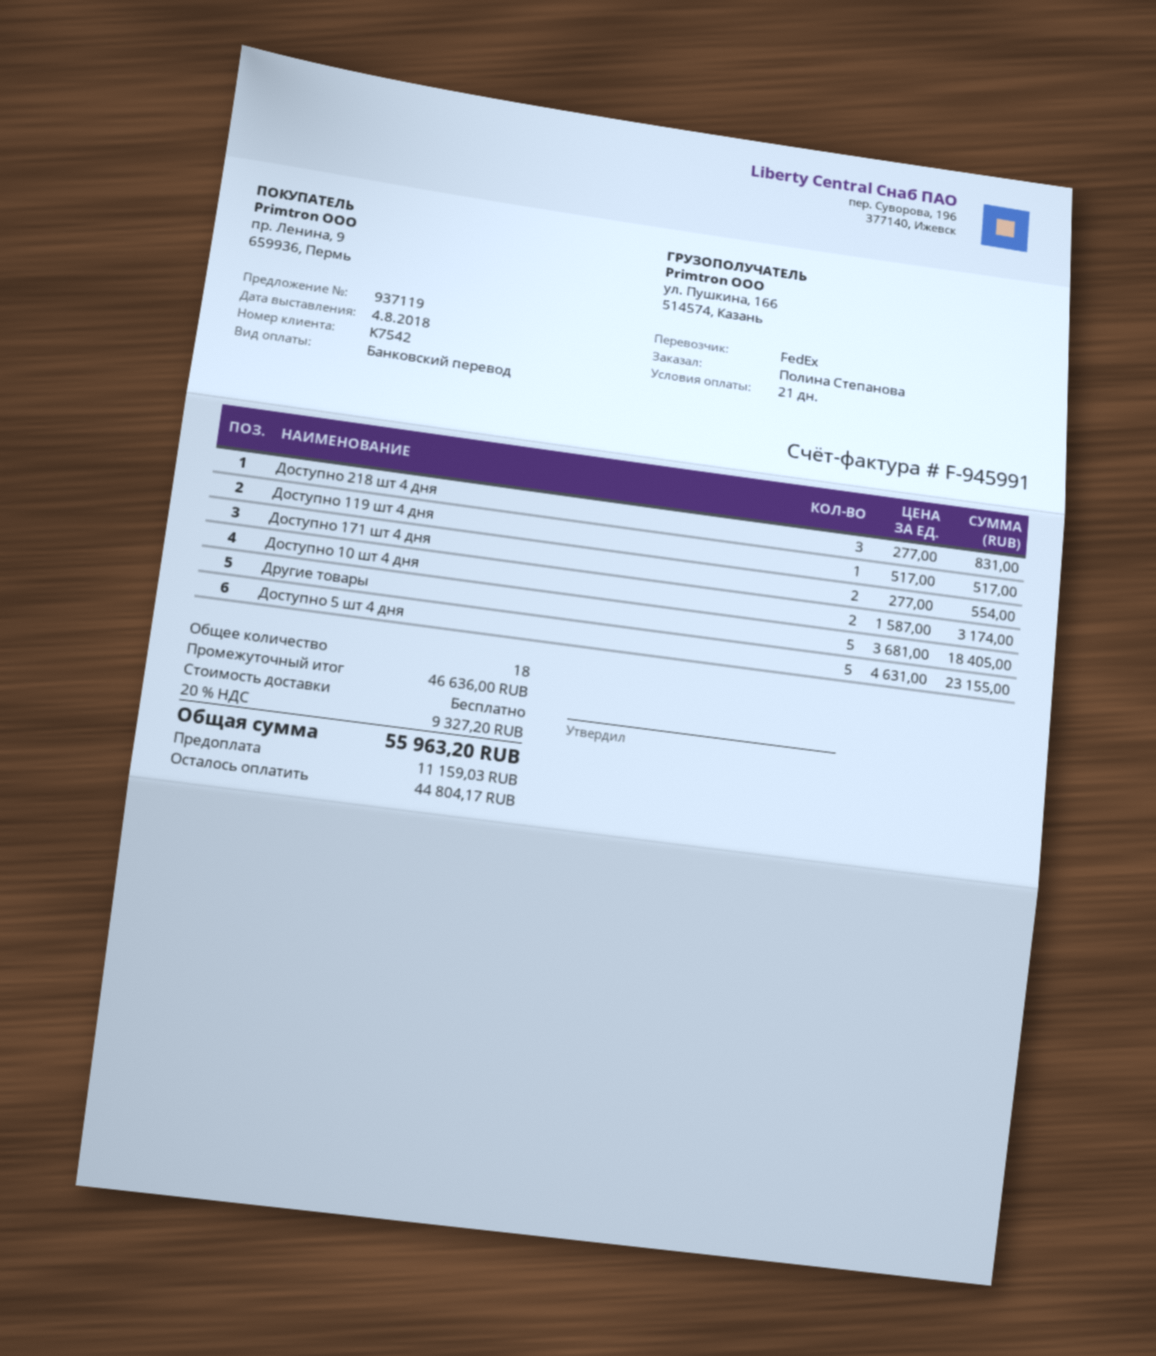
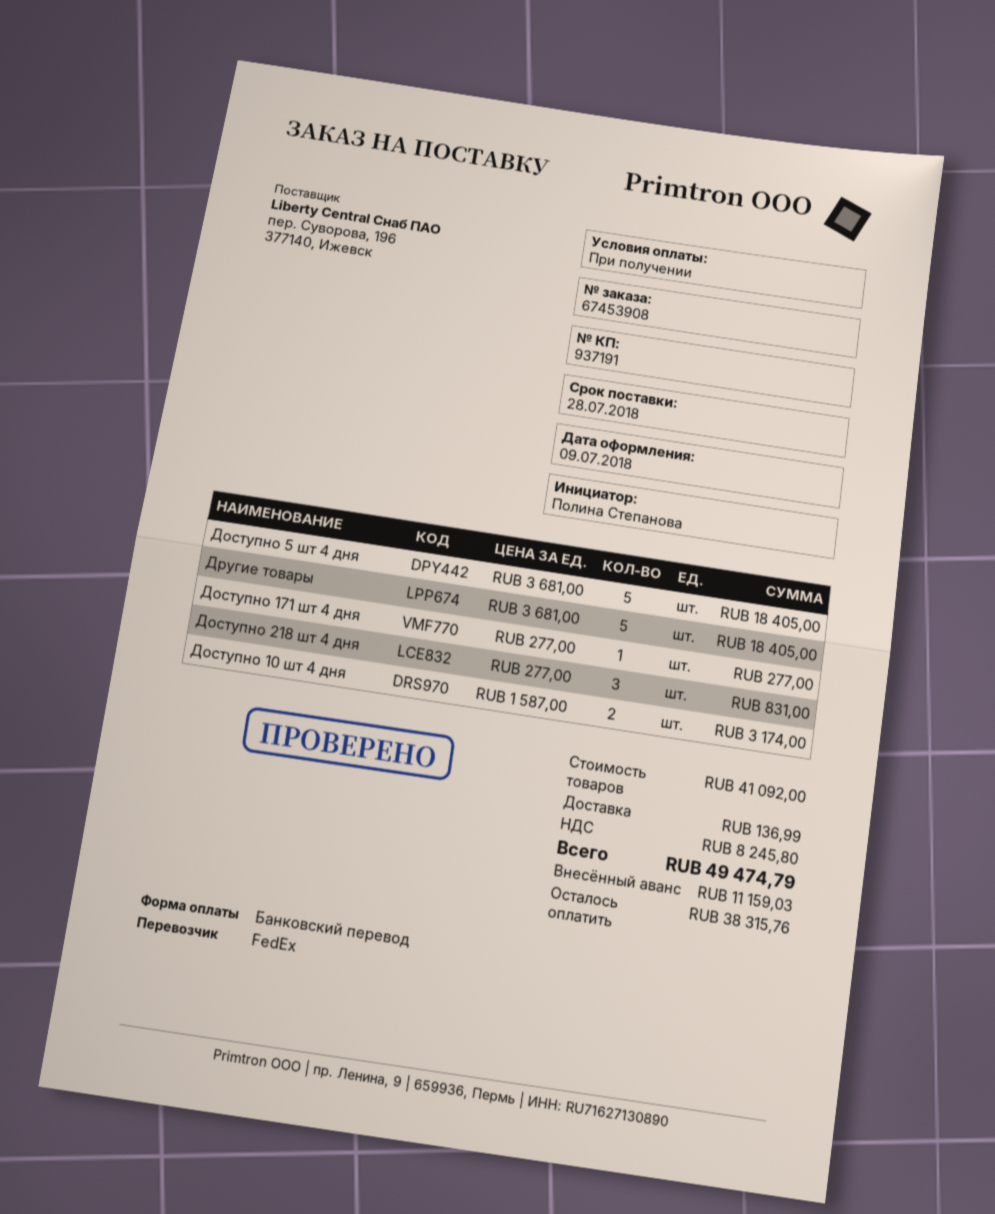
quote number: 937119 -> 937191
payment terms: 21 days -> on receipt
Доступно 119 шт 4 дня: 1 x 517.00 = 517.00 -> none
Доступно 171 шт 4 дня: 2 x 277.00 = 554.00 -> 1 x 277.00 = 277.00
Доступно 5 шт 4 дня: 5 x 4631.00 = 23155.00 -> 5 x 3681.00 = 18405.00
subtotal: 46636.00 -> 41092.00
shipping: 0.00 -> 136.99
tax: 9327.20 -> 8245.80
total: 55963.20 -> 49474.79
balance: 44804.17 -> 38315.76

